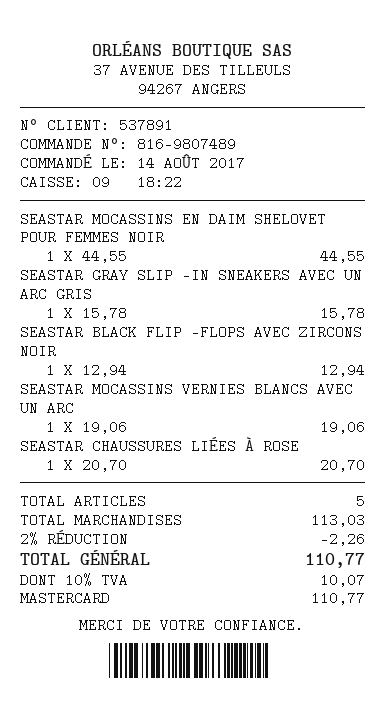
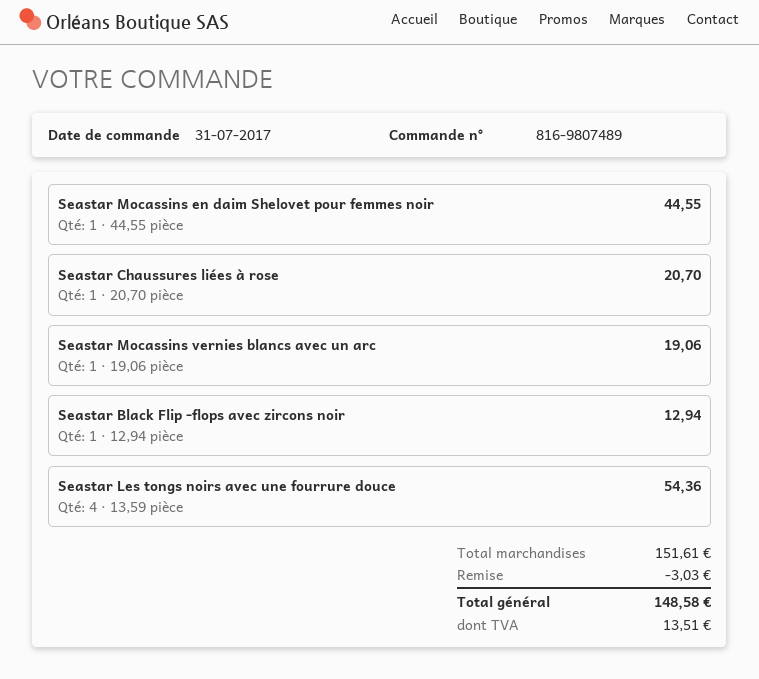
order date: 2017-08-14 -> 2017-07-31
SEASTAR GRAY SLIP -IN SNEAKERS AVEC UN ARC GRIS: 1 x 15.78 = 15.78 -> none
Seastar Les tongs noirs avec une fourrure douce: none -> 4 x 13.59 = 54.36
subtotal: 113.03 -> 151.61
discount: 2.26 -> 3.03
tax: 10.07 -> 13.51
total: 110.77 -> 148.58

